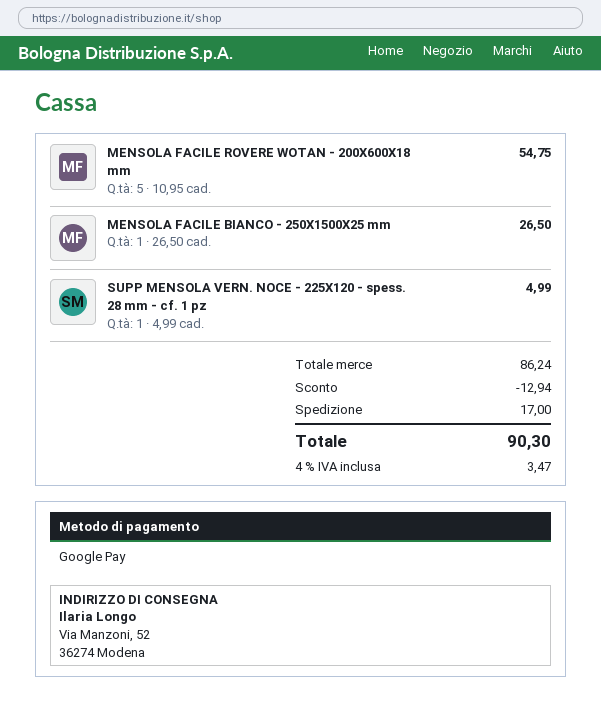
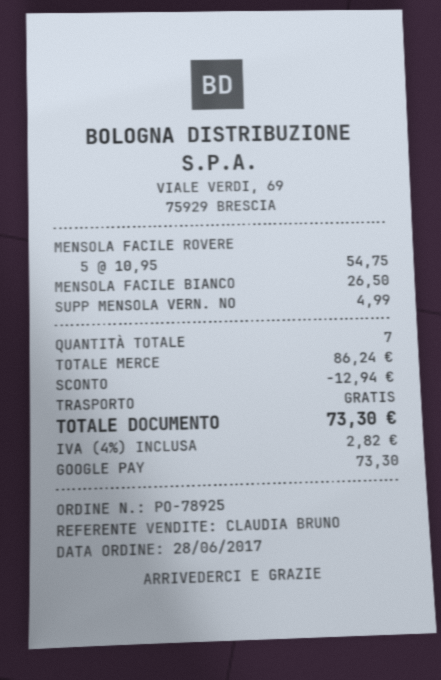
shipping: 17.00 -> 0.00
tax: 4% = 3.47 -> 4% = 2.82
total: 90.30 -> 73.30

